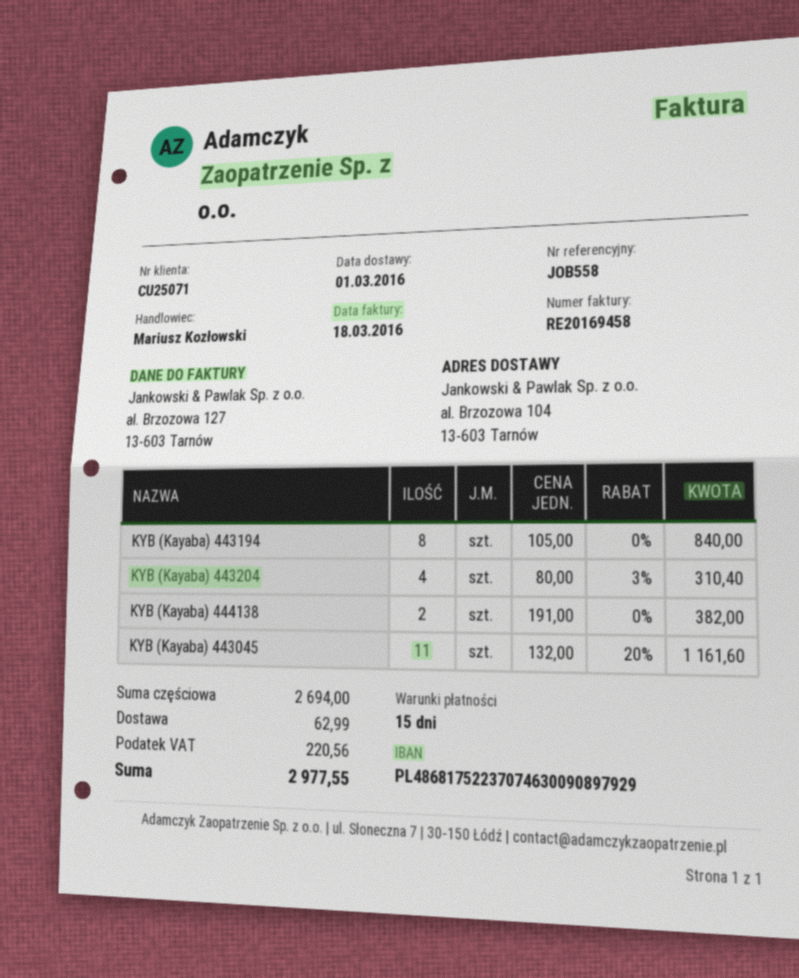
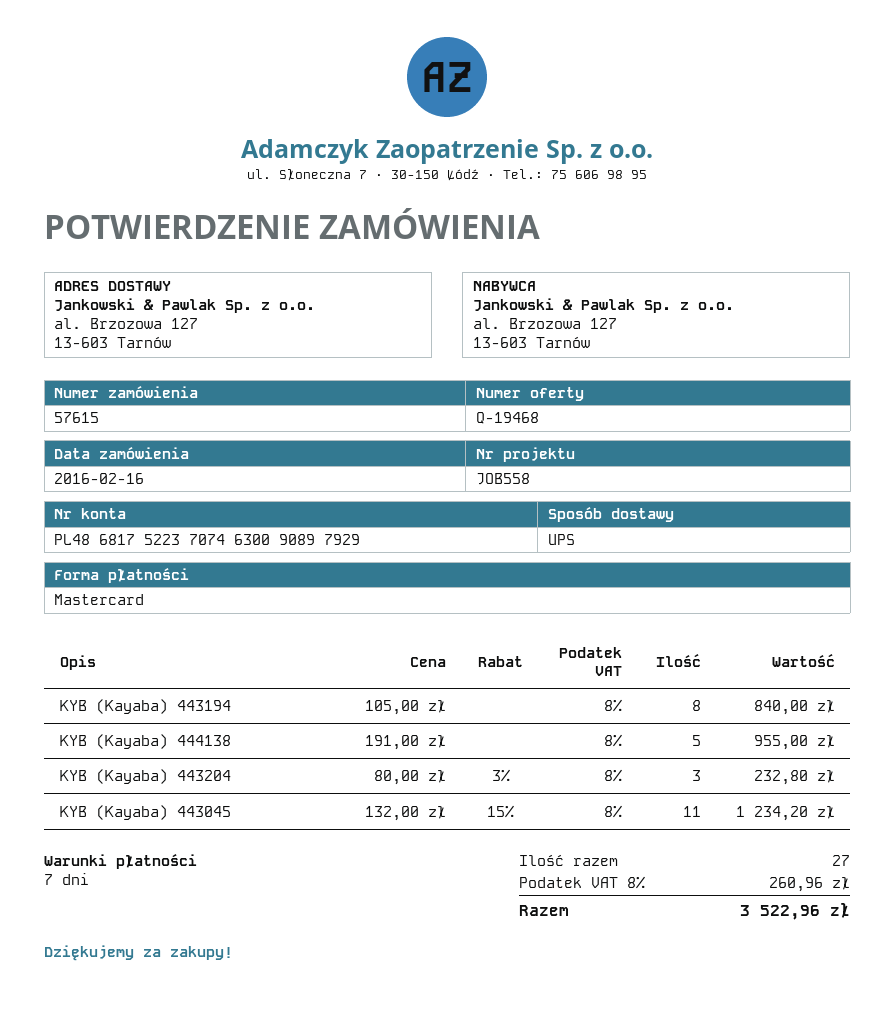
payment terms: 15 days -> 7 days
ship to: al. Brzozowa 104, 13-603 Tarnów -> al. Brzozowa 127, 13-603 Tarnów
KYB (Kayaba) 443204: 4 x 80.00 - 3% = 310.40 -> 3 x 80.00 - 3% = 232.80
KYB (Kayaba) 444138: 2 x 191.00 = 382.00 -> 5 x 191.00 = 955.00
KYB (Kayaba) 443045: 11 x 132.00 - 20% = 1161.60 -> 11 x 132.00 - 15% = 1234.20
shipping: 62.99 -> none
tax: 220.56 -> 260.96
total: 2977.55 -> 3522.96

